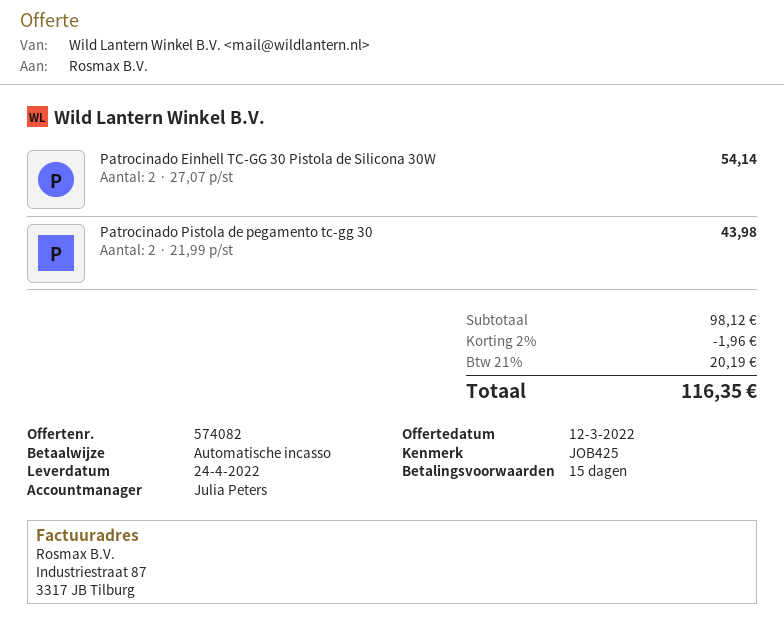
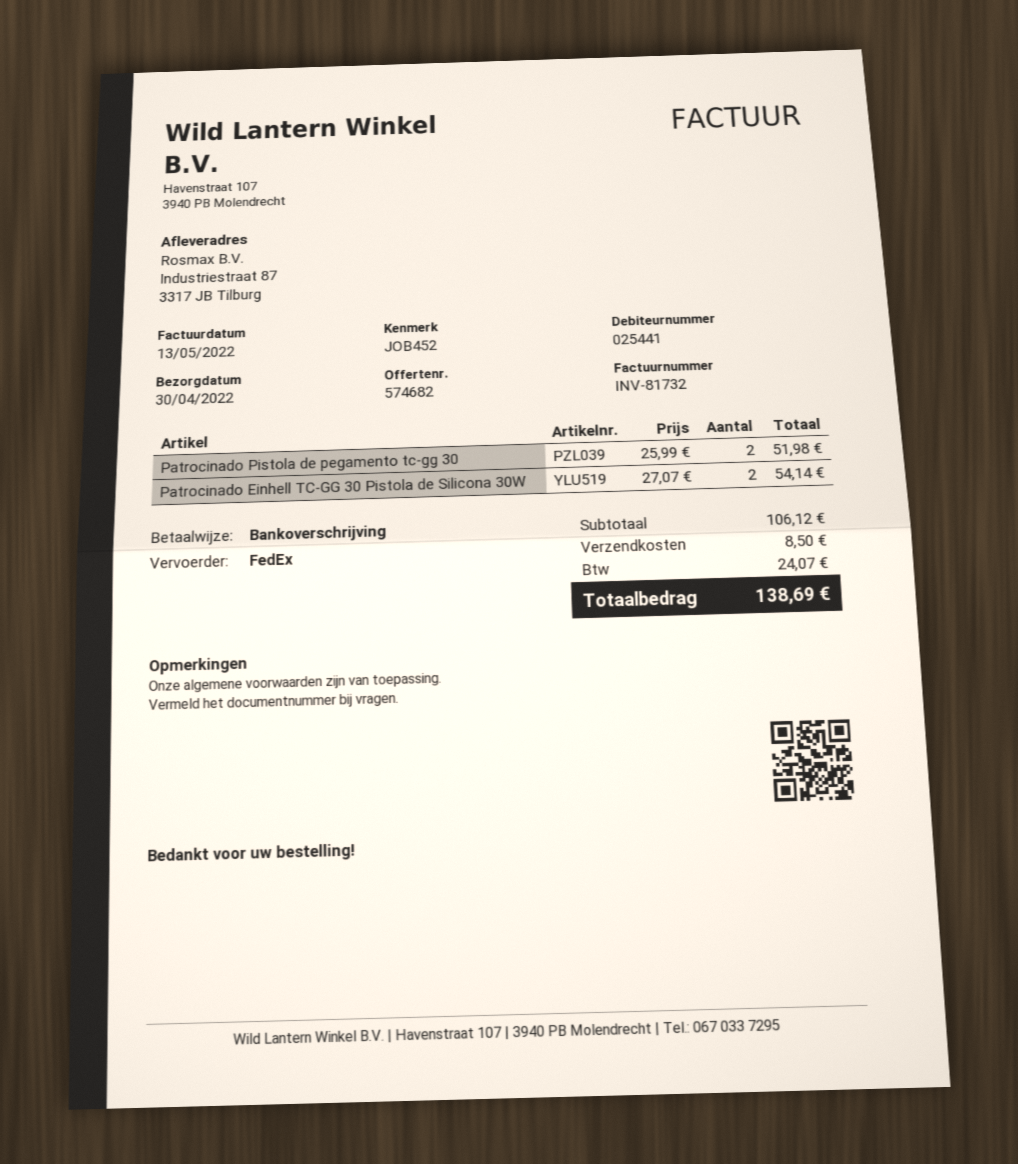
quote number: 574082 -> 574682
delivery date: 2022-04-24 -> 2022-04-30
reference: JOB425 -> JOB452
payment method: direct debit -> bank transfer
Patrocinado Pistola de pegamento tc-gg 30: 2 x 21.99 = 43.98 -> 2 x 25.99 = 51.98
subtotal: 98.12 -> 106.12
discount: 2% = 1.96 -> none
shipping: none -> 8.50
tax: 20.19 -> 24.07
total: 116.35 -> 138.69

